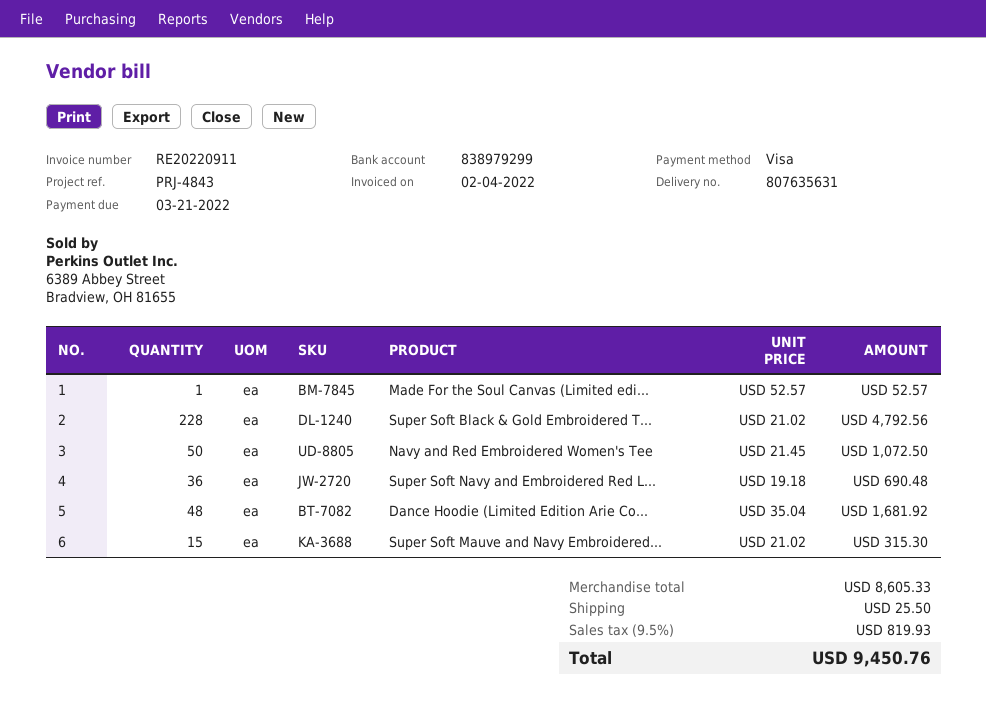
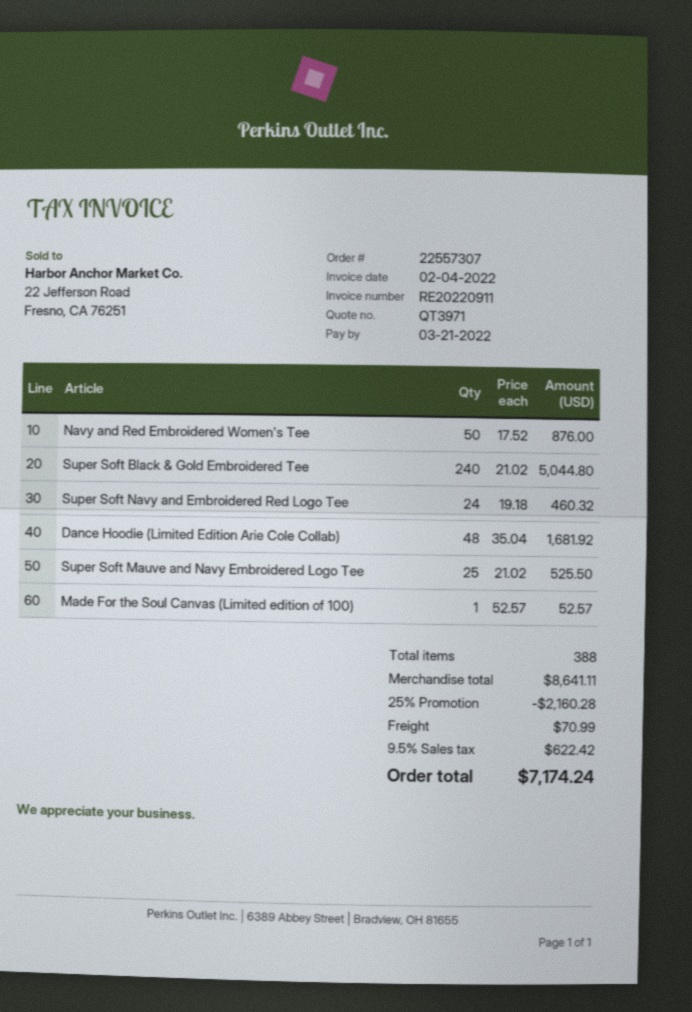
Super Soft Black & Gold Embroidered T...: 228 x 21.02 = 4792.56 -> 240 x 21.02 = 5044.80
Navy and Red Embroidered Women's Tee: 50 x 21.45 = 1072.50 -> 50 x 17.52 = 876.00
Super Soft Navy and Embroidered Red L...: 36 x 19.18 = 690.48 -> 24 x 19.18 = 460.32
Super Soft Mauve and Navy Embroidered...: 15 x 21.02 = 315.30 -> 25 x 21.02 = 525.50
subtotal: 8605.33 -> 8641.11
discount: none -> 25% = 2160.28
shipping: 25.50 -> 70.99
tax: 9.5% = 819.93 -> 9.5% = 622.42
total: 9450.76 -> 7174.24

